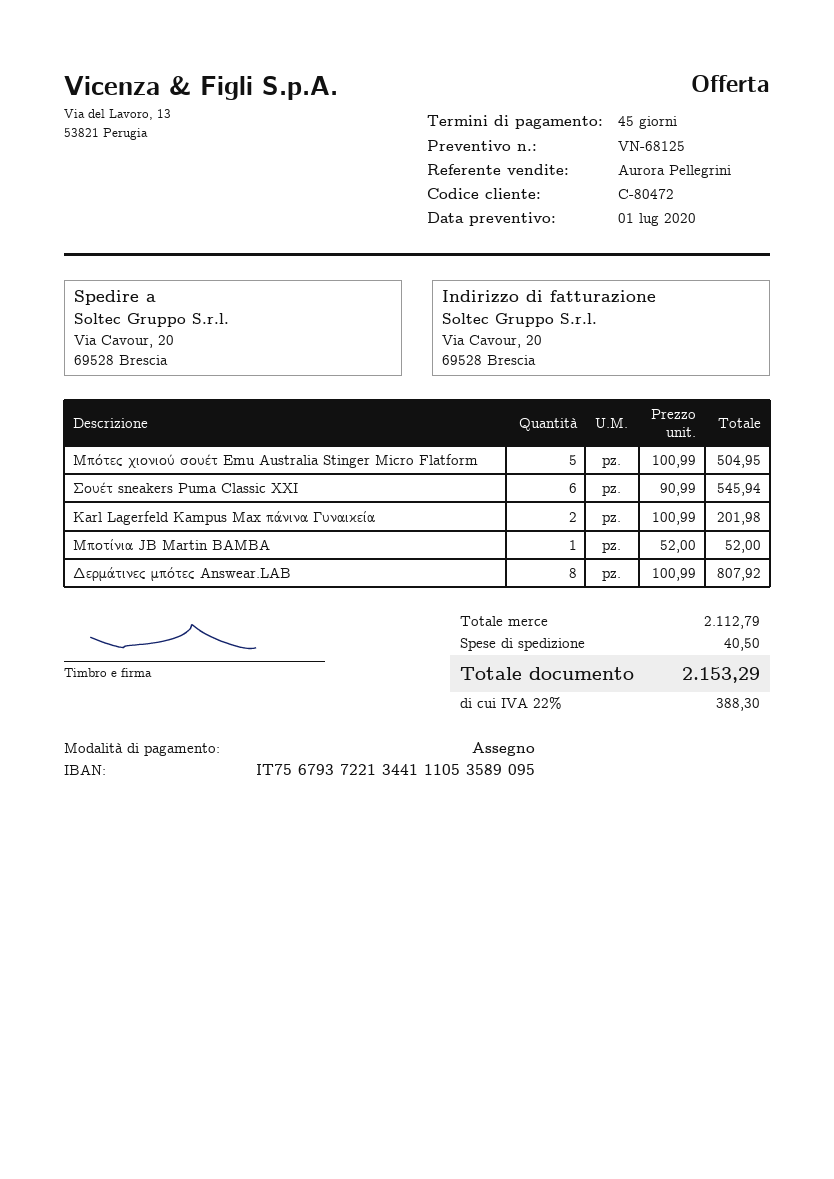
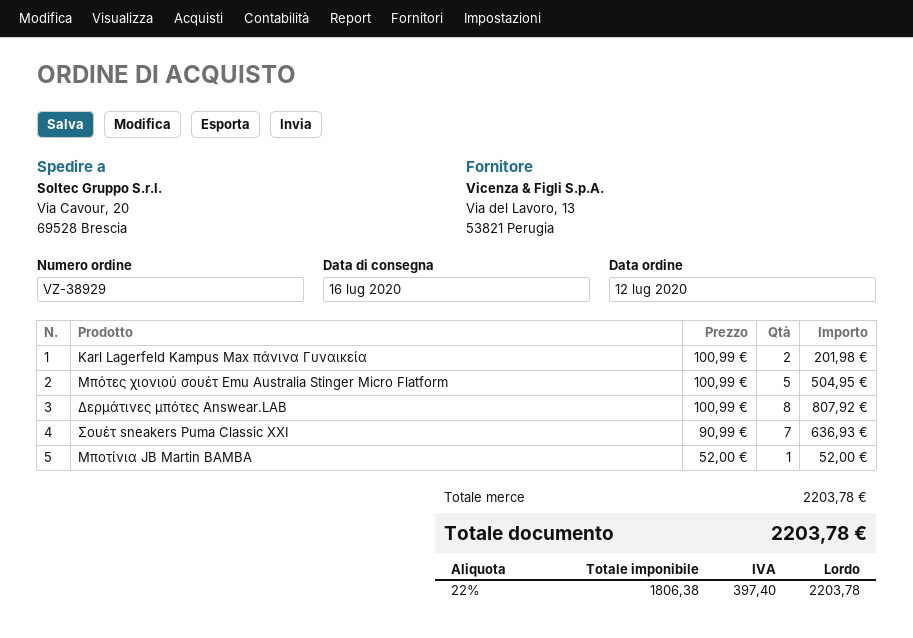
Σουέτ sneakers Puma Classic XXI: 6 x 90.99 = 545.94 -> 7 x 90.99 = 636.93
subtotal: 2112.79 -> 2203.78
shipping: 40.50 -> none
tax: 22% = 388.30 -> 22% = 397.40
total: 2153.29 -> 2203.78

